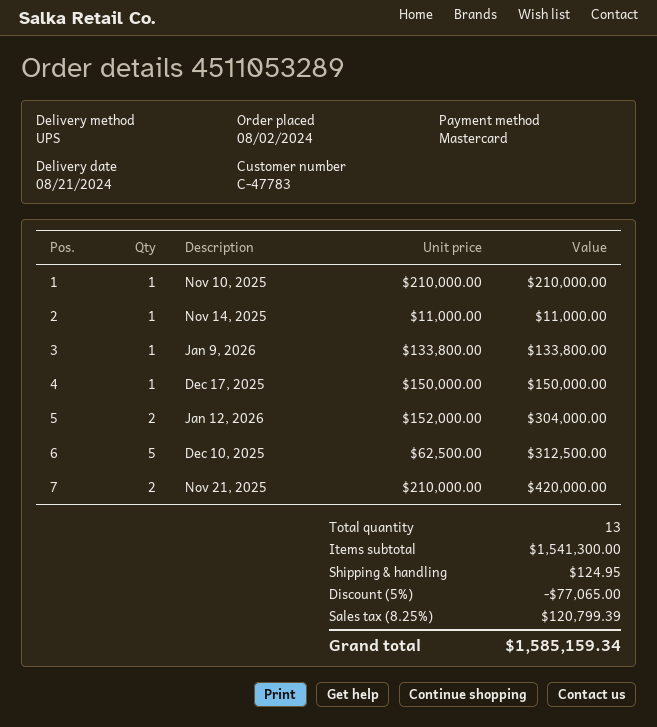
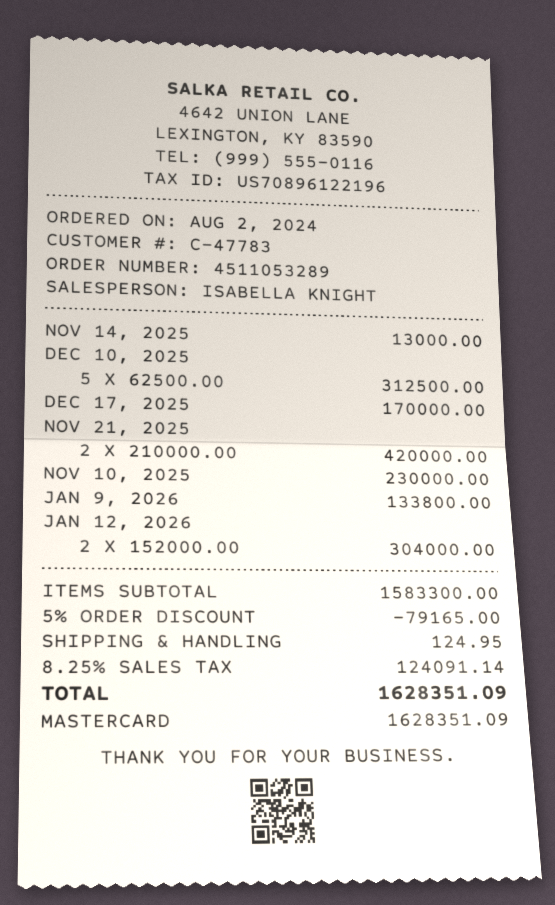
Nov 10, 2025: 1 x 210000.00 = 210000.00 -> 1 x 230000.00 = 230000.00
Nov 14, 2025: 1 x 11000.00 = 11000.00 -> 1 x 13000.00 = 13000.00
Dec 17, 2025: 1 x 150000.00 = 150000.00 -> 1 x 170000.00 = 170000.00
subtotal: 1541300.00 -> 1583300.00
discount: 5% = 77065.00 -> 5% = 79165.00
tax: 8.25% = 120799.39 -> 8.25% = 124091.14
total: 1585159.34 -> 1628351.09

